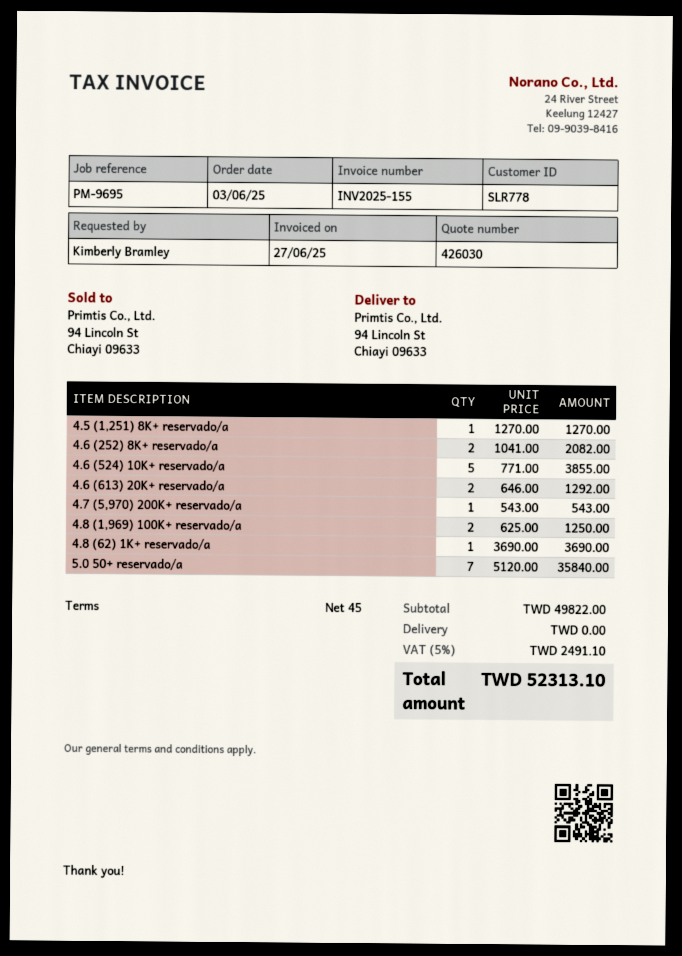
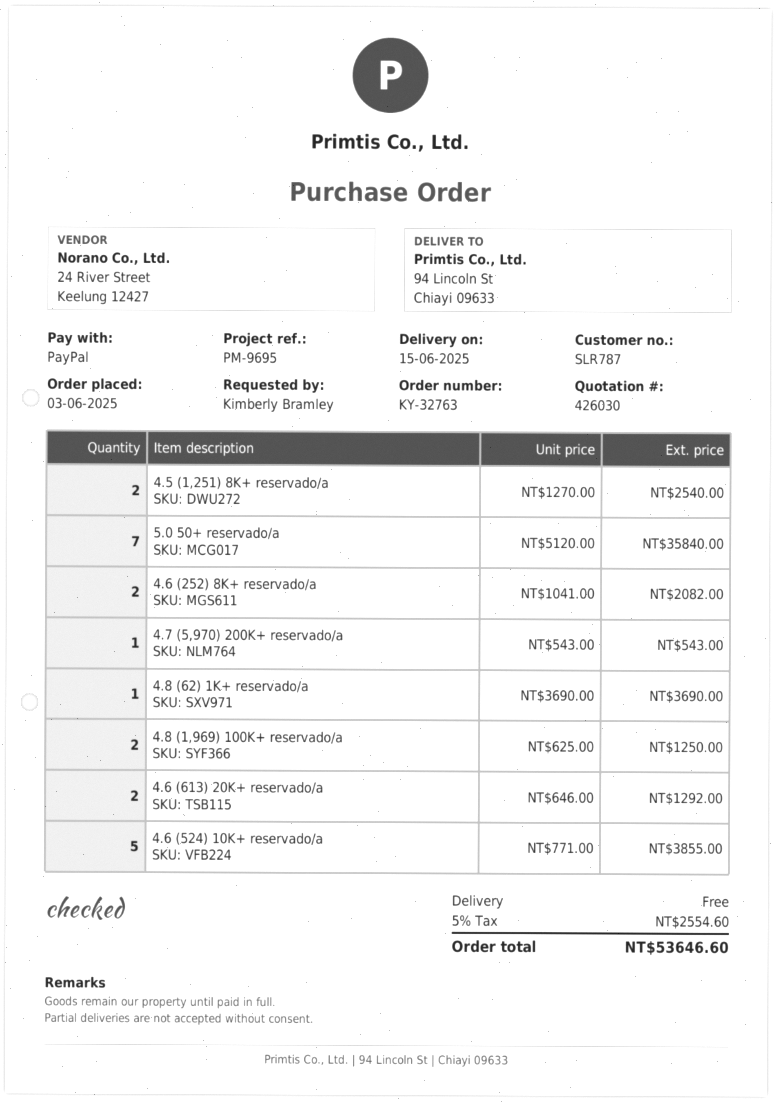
customer number: SLR778 -> SLR787
4.5 (1,251) 8K+ reservado/a: 1 x 1270.00 = 1270.00 -> 2 x 1270.00 = 2540.00
tax: 5% = 2491.10 -> 5% = 2554.60
total: 52313.10 -> 53646.60

